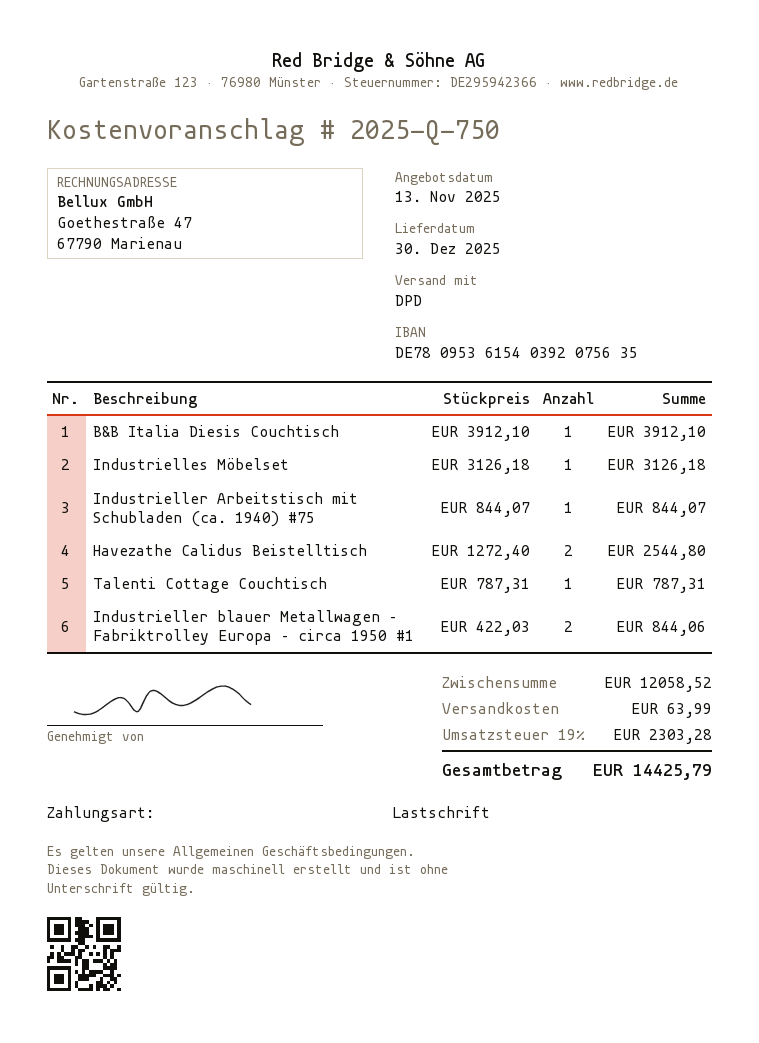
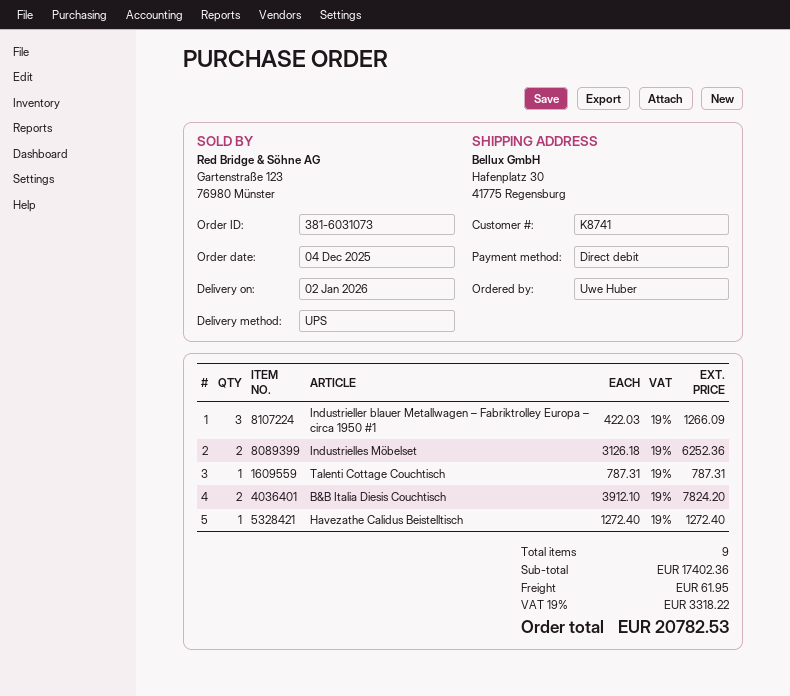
delivery date: 2025-12-30 -> 2026-01-02
shipping method: DPD -> UPS
B&B Italia Diesis Couchtisch: 1 x 3912.10 = 3912.10 -> 2 x 3912.10 = 7824.20
Industrielles Möbelset: 1 x 3126.18 = 3126.18 -> 2 x 3126.18 = 6252.36
Industrieller Arbeitstisch mit Schubladen (ca. 1940) #75: 1 x 844.07 = 844.07 -> none
Havezathe Calidus Beistelltisch: 2 x 1272.40 = 2544.80 -> 1 x 1272.40 = 1272.40
Industrieller blauer Metallwagen – Fabriktrolley Europa – circa 1950 #1: 2 x 422.03 = 844.06 -> 3 x 422.03 = 1266.09
subtotal: 12058.52 -> 17402.36
shipping: 63.99 -> 61.95
tax: 19% = 2303.28 -> 19% = 3318.22
total: 14425.79 -> 20782.53

